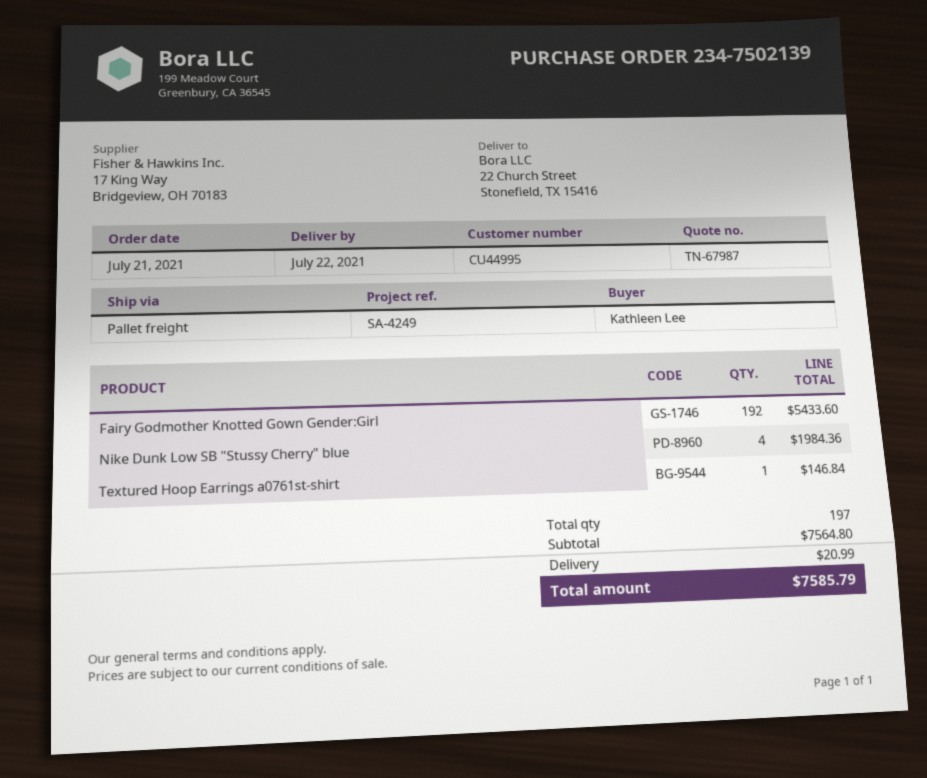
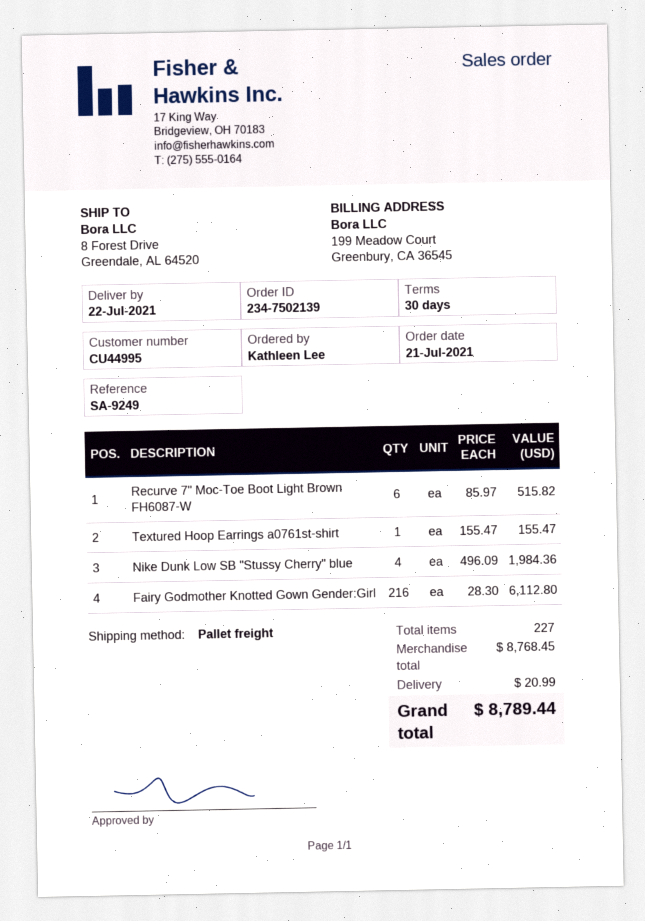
reference: SA-4249 -> SA-9249
ship to: 22 Church Street, Stonefield, TX 15416 -> 8 Forest Drive, Greendale, AL 64520
Fairy Godmother Knotted Gown Gender:Girl: 192 for 5433.60 -> 216 for 6112.80
Textured Hoop Earrings a0761st-shirt: 1 for 146.84 -> 1 for 155.47
Recurve 7" Moc-Toe Boot Light Brown FH6087-W: none -> 6 for 515.82
total quantity: 197 -> 227
subtotal: 7564.80 -> 8768.45
total: 7585.79 -> 8789.44

